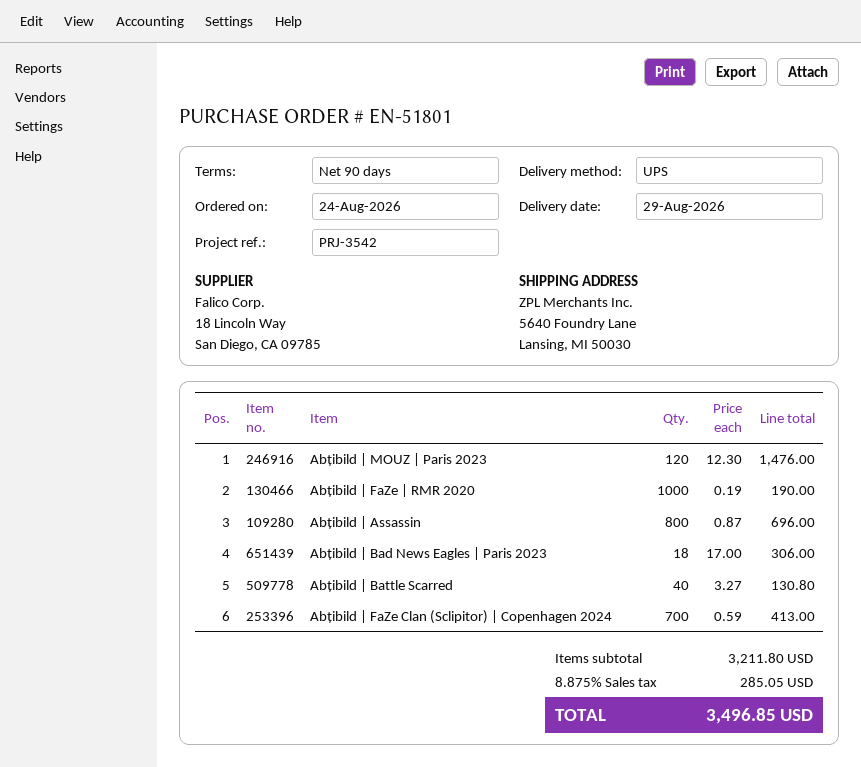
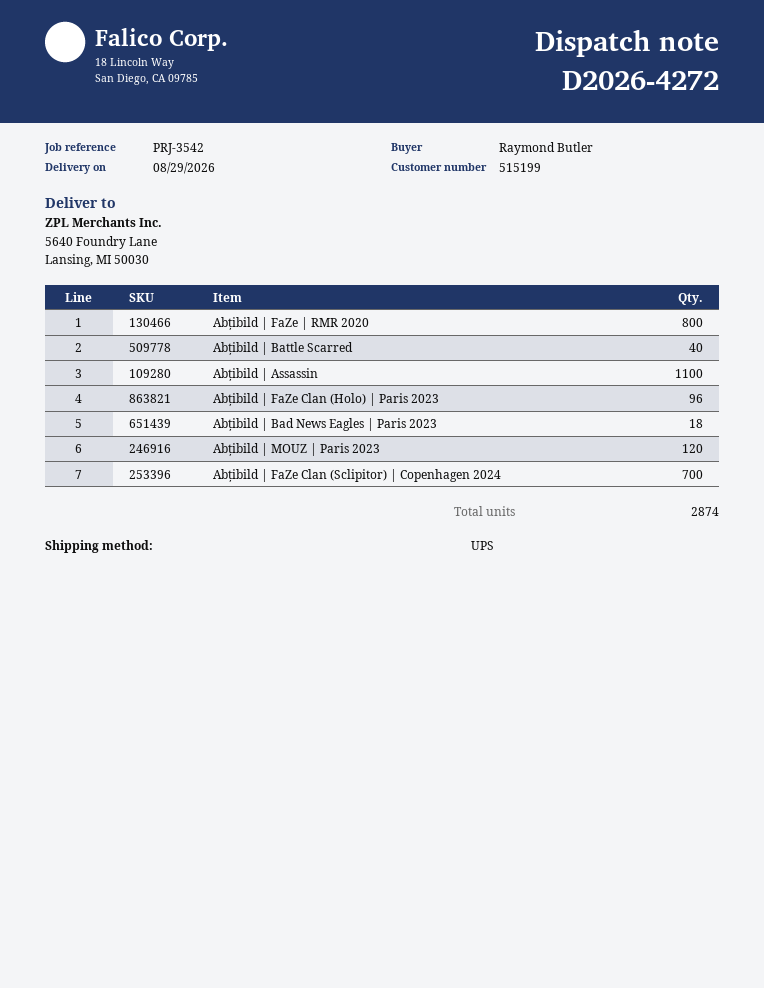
Abțibild | FaZe | RMR 2020: 1000 -> 800
Abțibild | Assassin: 800 -> 1100
Abțibild | FaZe Clan (Holo) | Paris 2023: none -> 96

